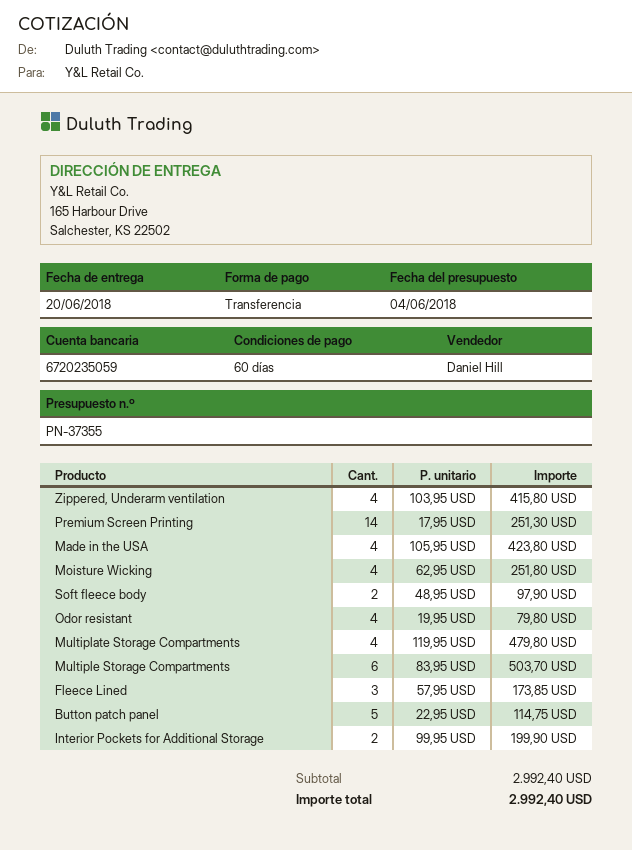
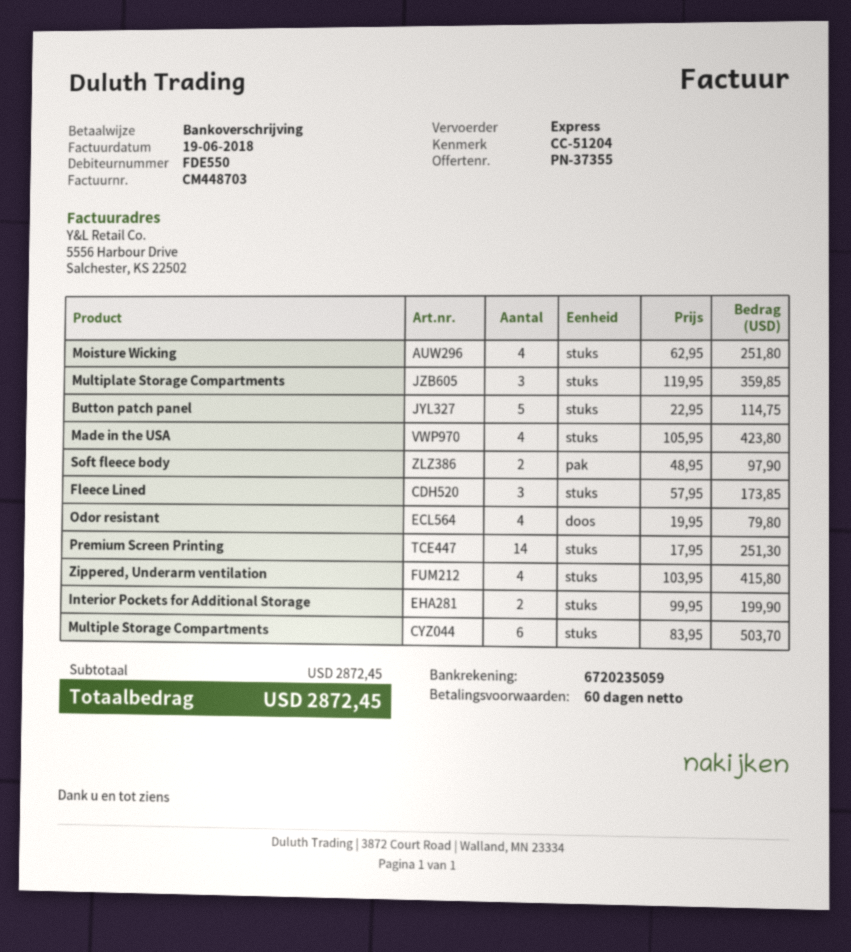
Multiplate Storage Compartments: 4 x 119.95 = 479.80 -> 3 x 119.95 = 359.85
subtotal: 2992.40 -> 2872.45
total: 2992.40 -> 2872.45

